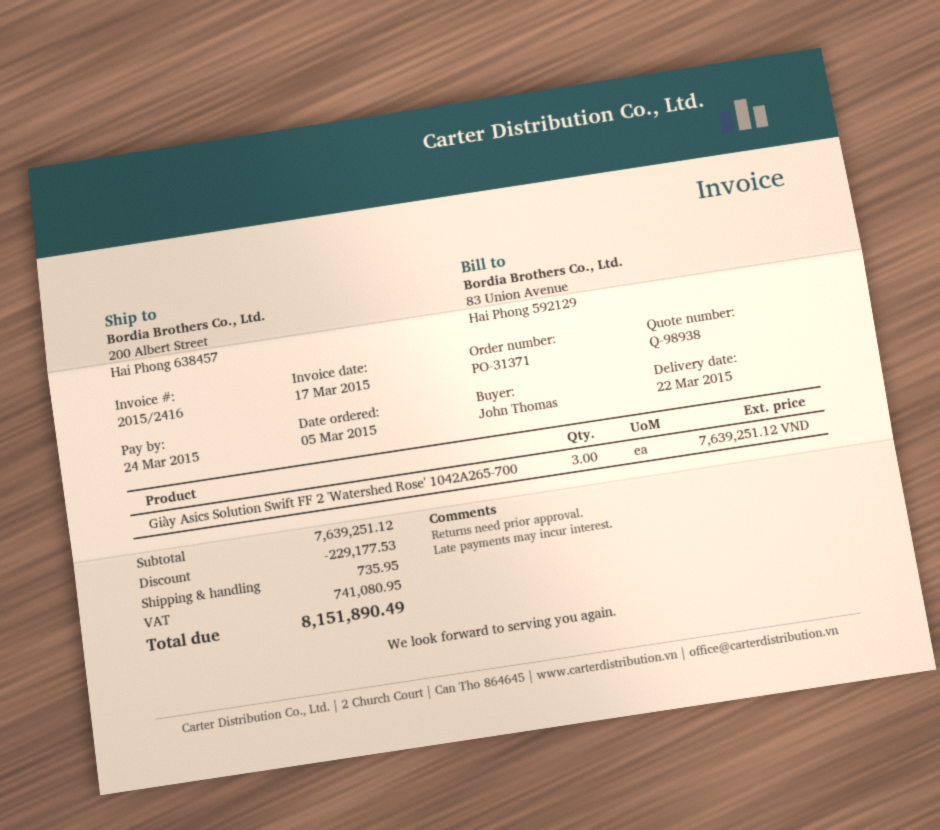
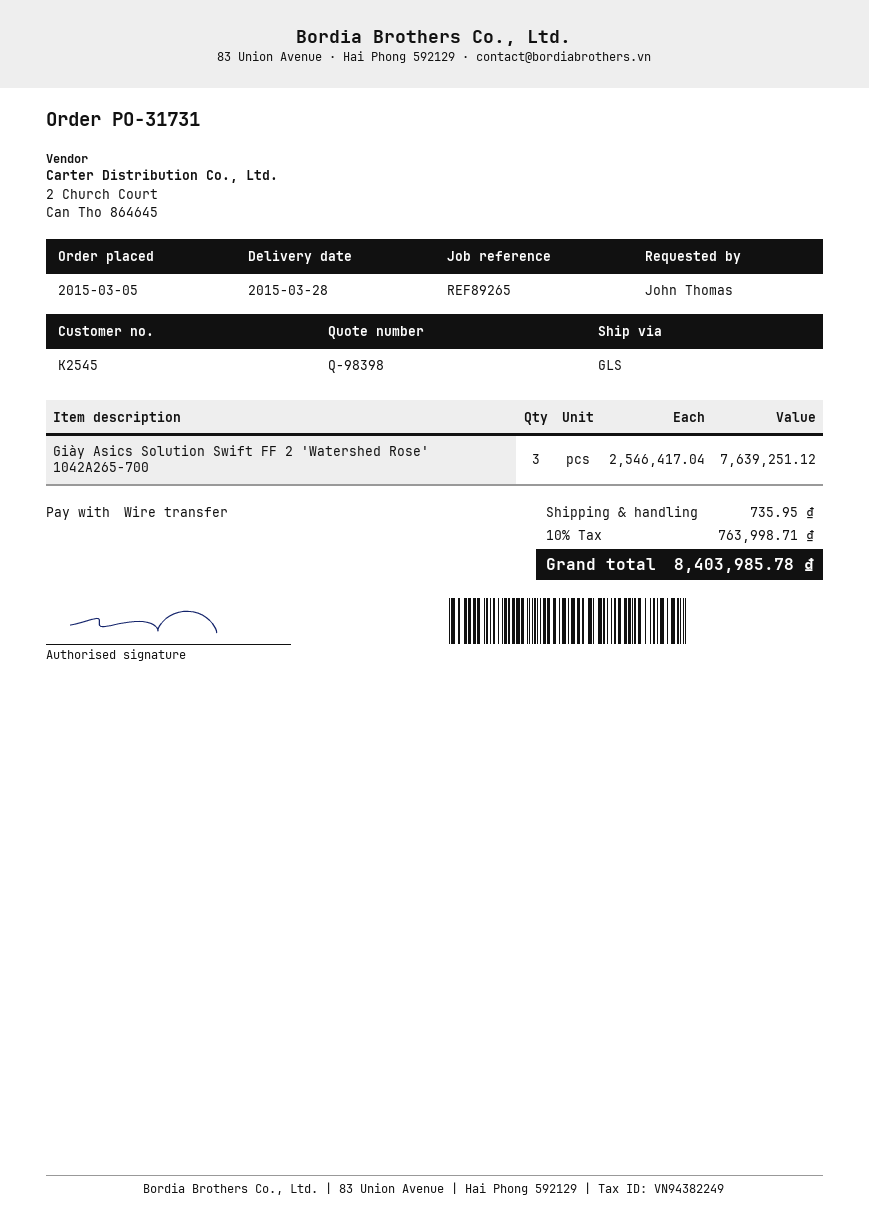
quote number: Q-98938 -> Q-98398
order number: PO-31371 -> PO-31731
delivery date: 2015-03-22 -> 2015-03-28
discount: 229177.53 -> none
tax: 741080.95 -> 763998.71
total: 8151890.49 -> 8403985.78

